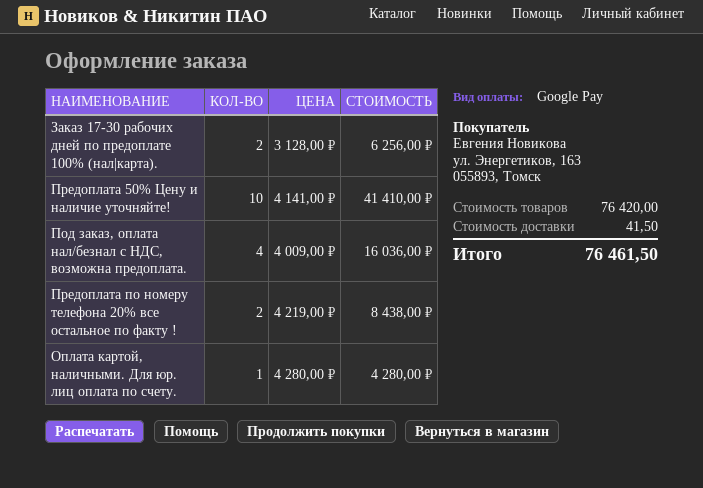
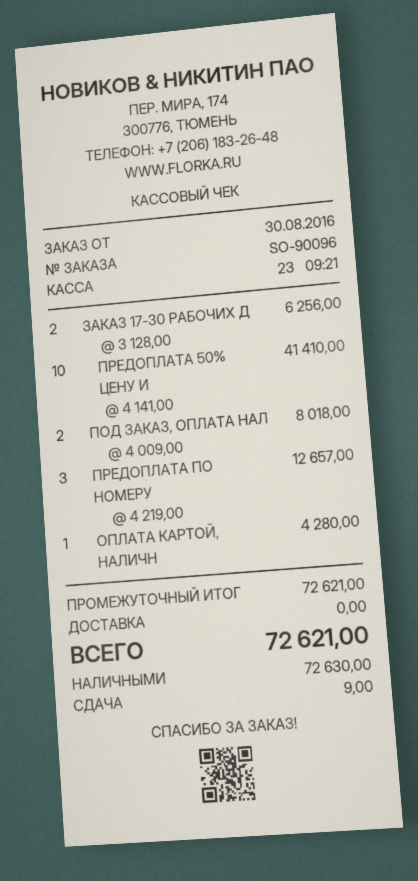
payment method: Google Pay -> cash
Под заказ, оплата нал/безнал с НДС, возможна предоплата.: 4 x 4009.00 = 16036.00 -> 2 x 4009.00 = 8018.00
Предоплата по номеру телефона 20% все остальное по факту !: 2 x 4219.00 = 8438.00 -> 3 x 4219.00 = 12657.00
subtotal: 76420.00 -> 72621.00
shipping: 41.50 -> 0.00
total: 76461.50 -> 72621.00

